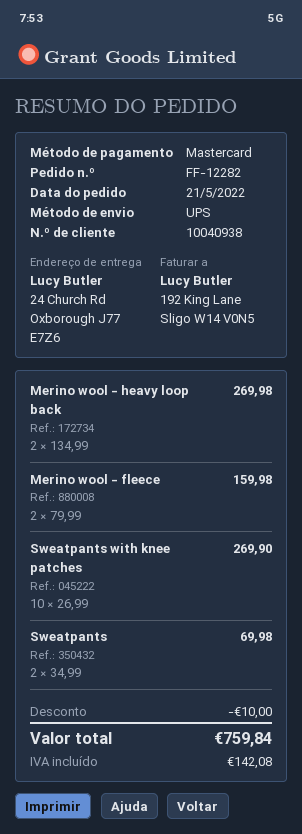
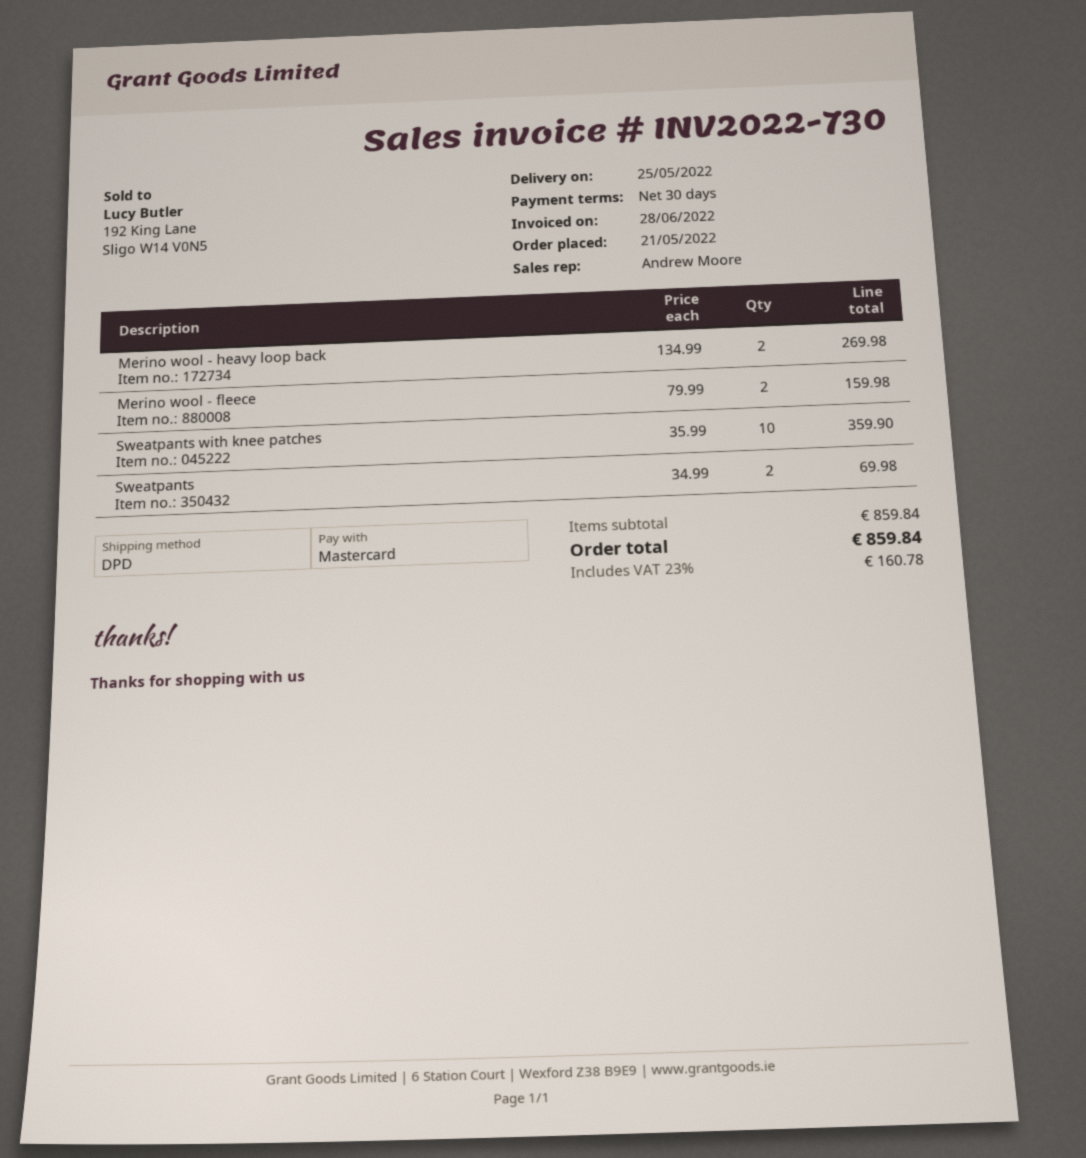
shipping method: UPS -> DPD
Sweatpants with knee patches: 10 x 26.99 = 269.90 -> 10 x 35.99 = 359.90
discount: 10.00 -> none
tax: 142.08 -> 160.78
total: 759.84 -> 859.84

